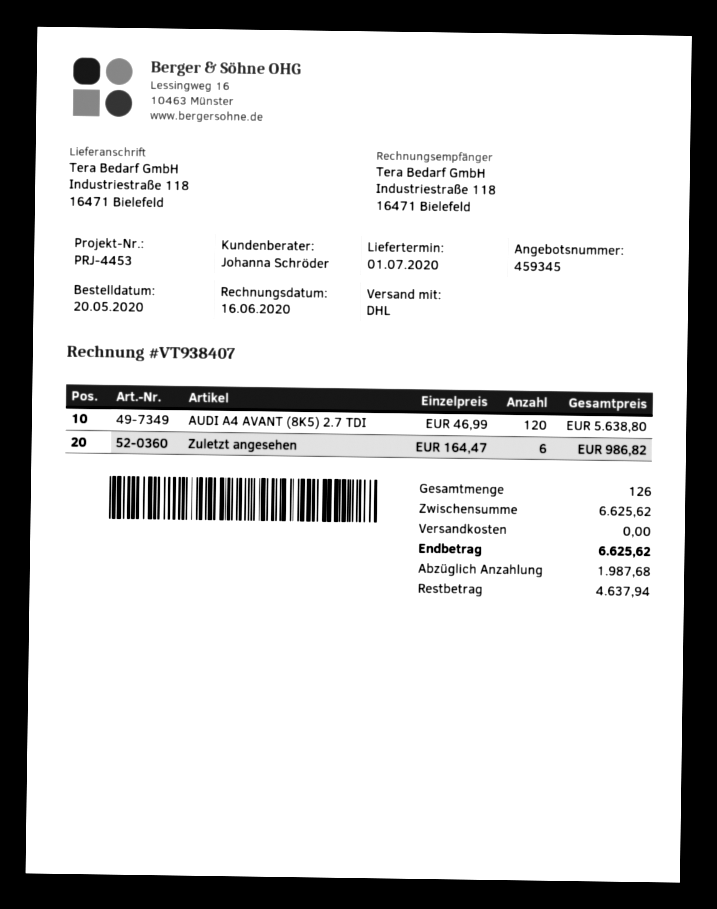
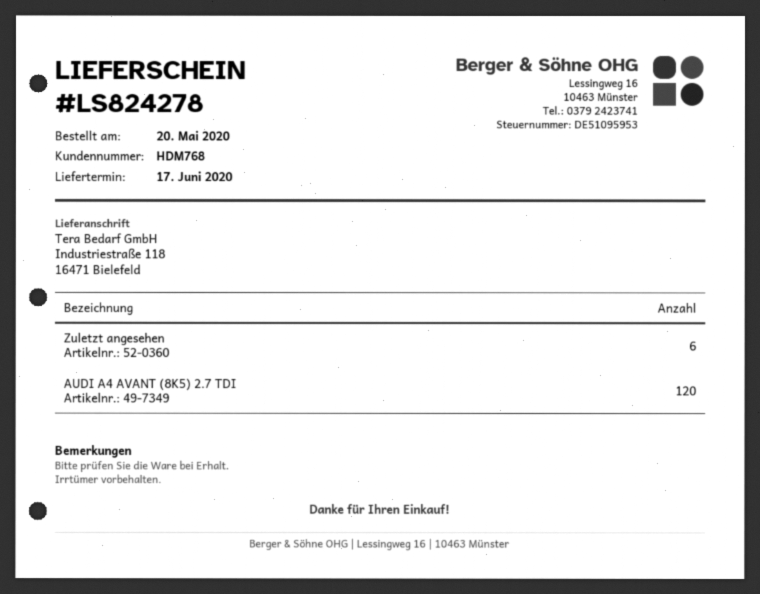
delivery date: 2020-07-01 -> 2020-06-17

